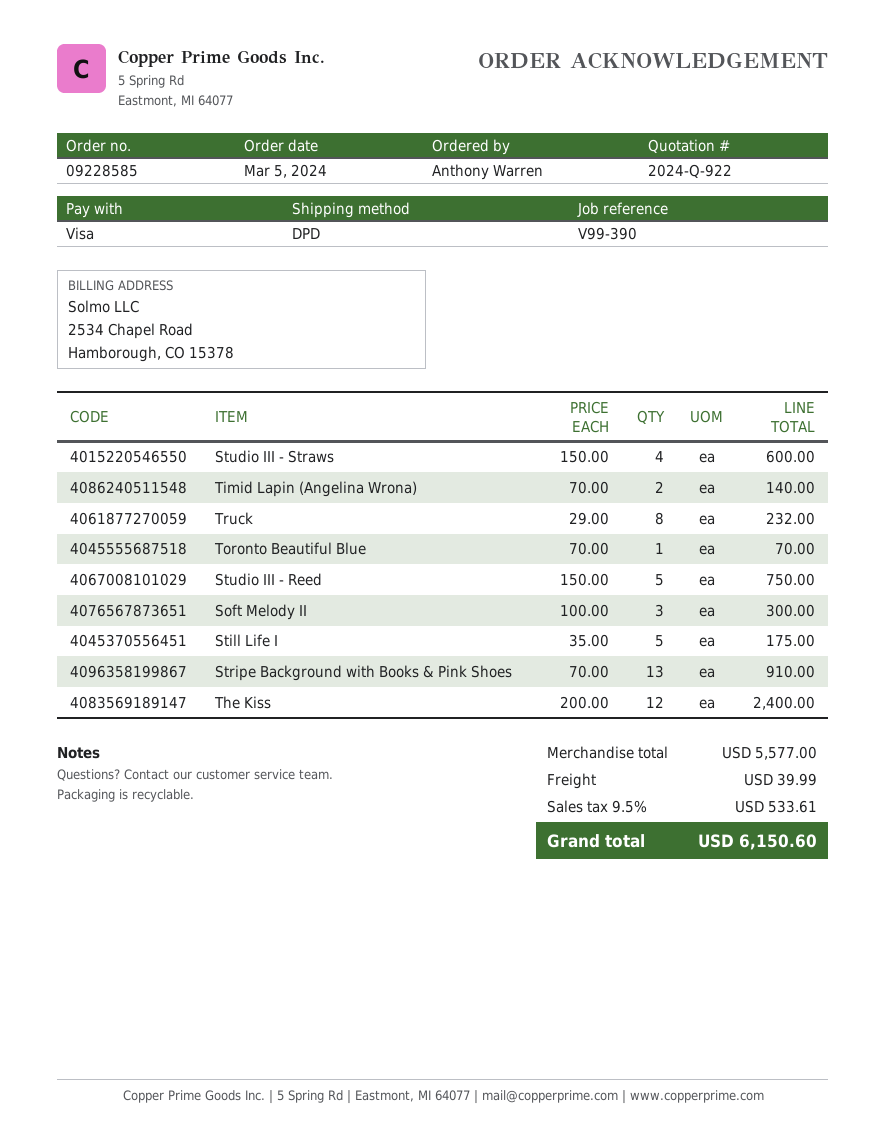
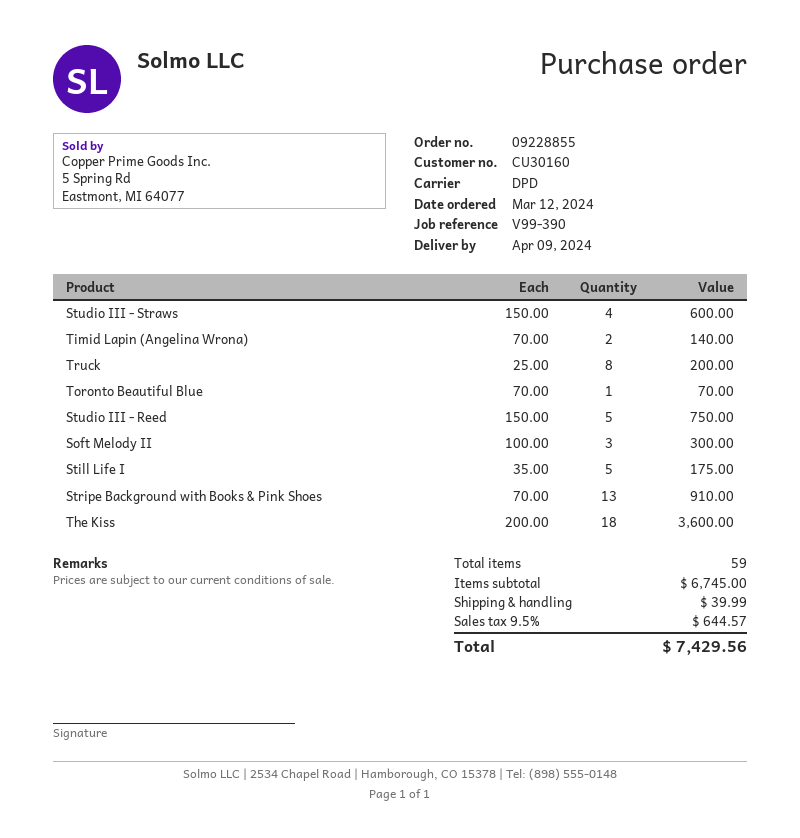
order number: 09228585 -> 09228855
order date: 2024-03-05 -> 2024-03-12
Truck: 8 x 29.00 = 232.00 -> 8 x 25.00 = 200.00
The Kiss: 12 x 200.00 = 2400.00 -> 18 x 200.00 = 3600.00
subtotal: 5577.00 -> 6745.00
tax: 9.5% = 533.61 -> 9.5% = 644.57
total: 6150.60 -> 7429.56

